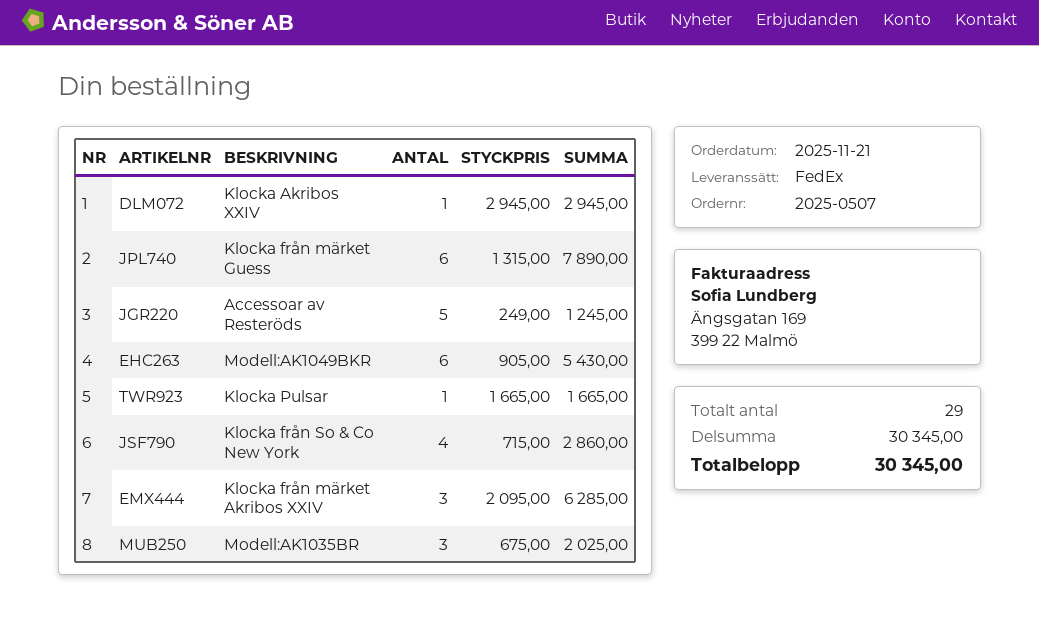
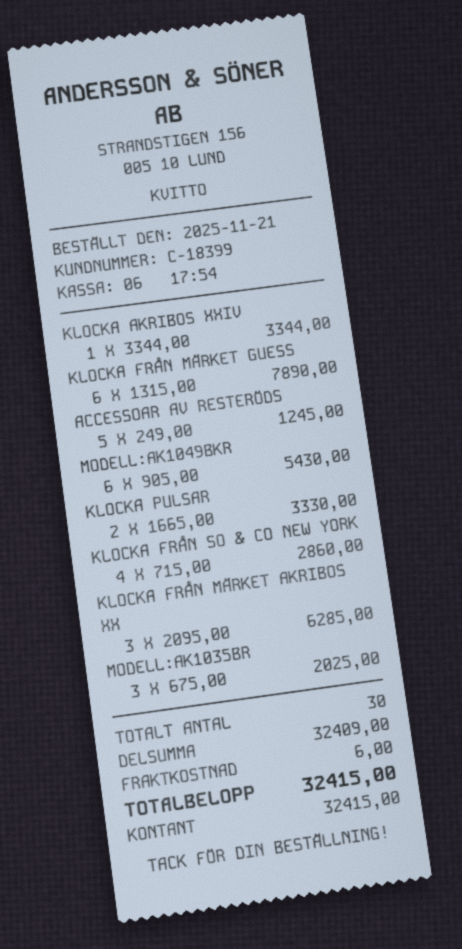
Klocka Akribos XXIV: 1 x 2945.00 = 2945.00 -> 1 x 3344.00 = 3344.00
Klocka Pulsar: 1 x 1665.00 = 1665.00 -> 2 x 1665.00 = 3330.00
total quantity: 29 -> 30
subtotal: 30345.00 -> 32409.00
shipping: none -> 6.00
total: 30345.00 -> 32415.00

